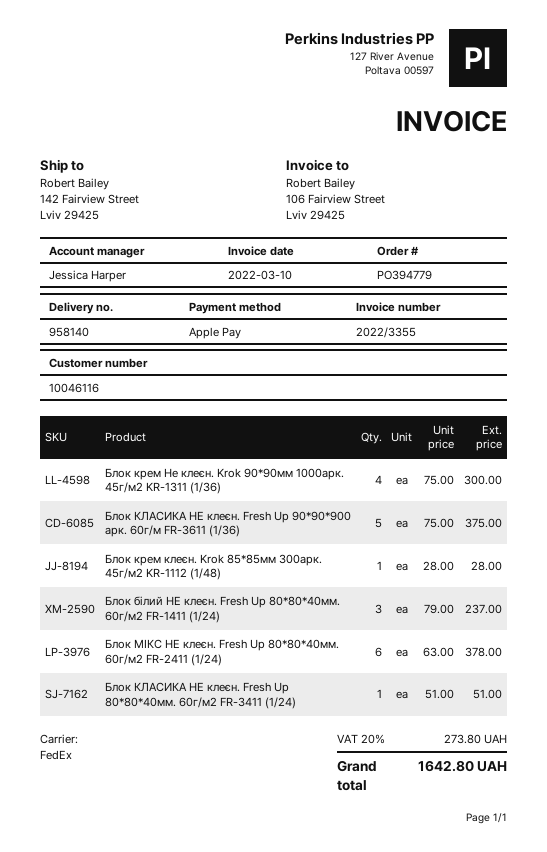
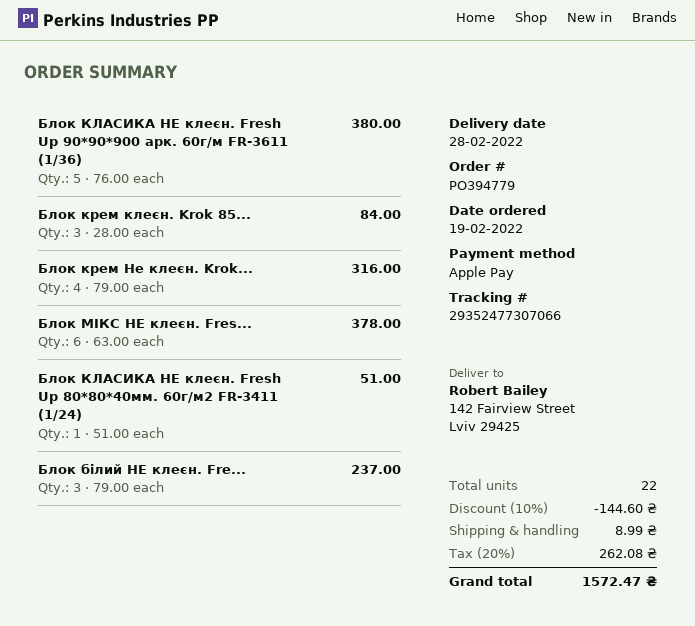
Блок крем Не клеєн. Krok 90*90мм 1000арк. 45г/м2 KR-1311 (1/36): 4 x 75.00 = 300.00 -> 4 x 79.00 = 316.00
Блок КЛАСИКА НЕ клеєн. Fresh Up 90*90*900 арк. 60г/м FR-3611 (1/36): 5 x 75.00 = 375.00 -> 5 x 76.00 = 380.00
Блок крем клеєн. Krok 85*85мм 300арк. 45г/м2 KR-1112 (1/48): 1 x 28.00 = 28.00 -> 3 x 28.00 = 84.00
discount: none -> 10% = 144.60
shipping: none -> 8.99
tax: 20% = 273.80 -> 20% = 262.08
total: 1642.80 -> 1572.47

